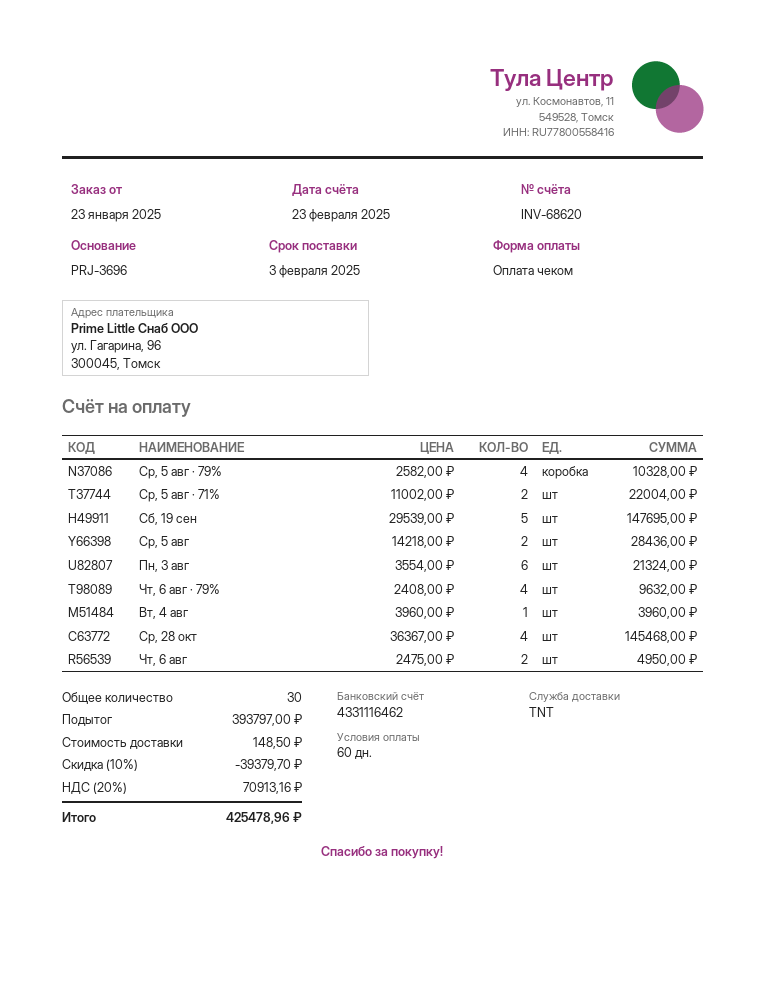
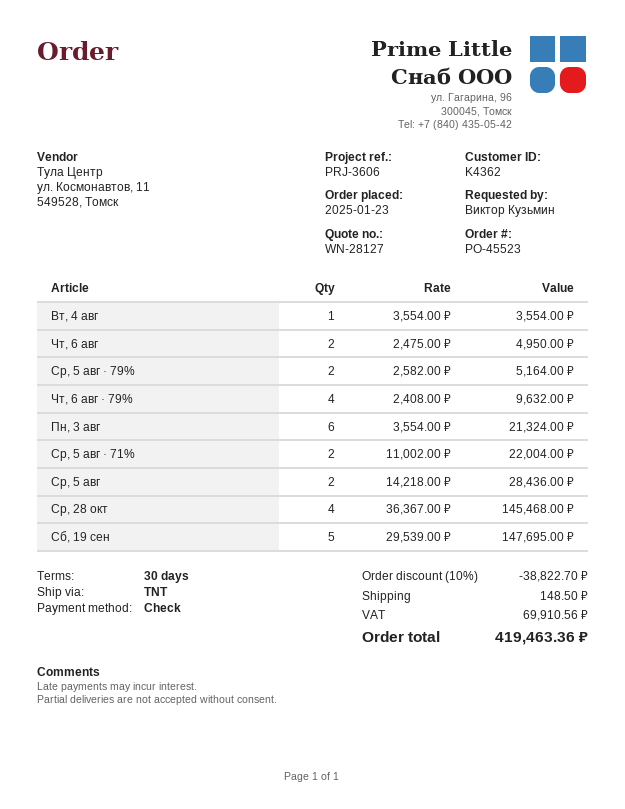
payment terms: 60 days -> 30 days
reference: PRJ-3696 -> PRJ-3606
Ср, 5 авг · 79%: 4 x 2582.00 = 10328.00 -> 2 x 2582.00 = 5164.00
Вт, 4 авг: 1 x 3960.00 = 3960.00 -> 1 x 3554.00 = 3554.00
discount: 10% = 39379.70 -> 10% = 38822.70
tax: 70913.16 -> 69910.56
total: 425478.96 -> 419463.36

